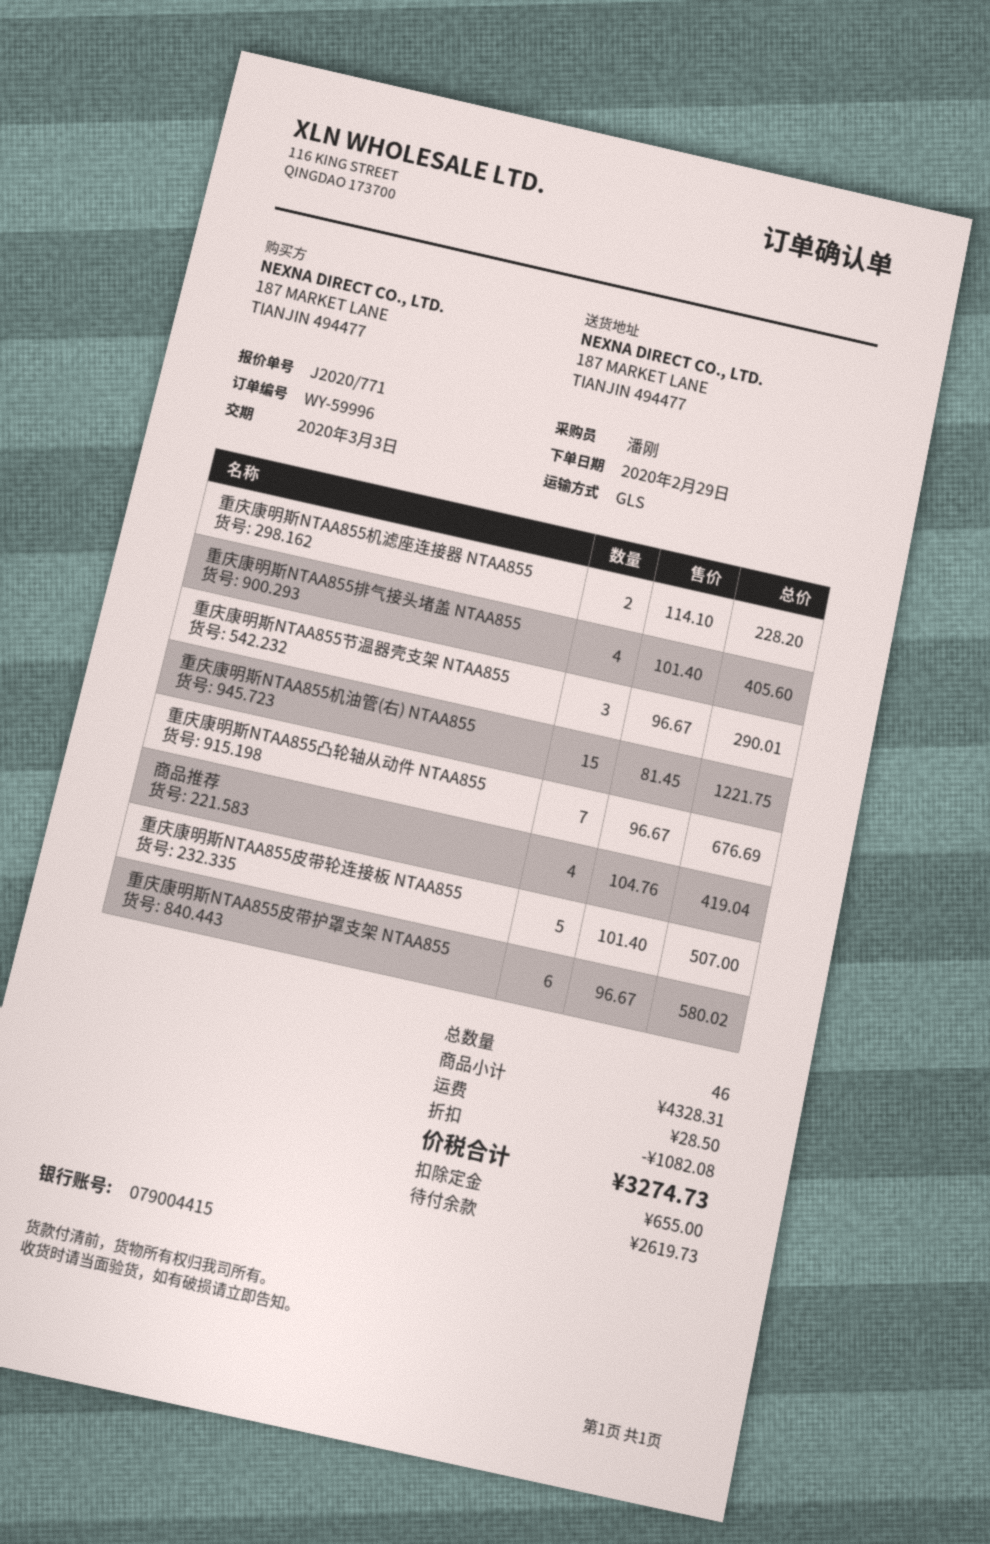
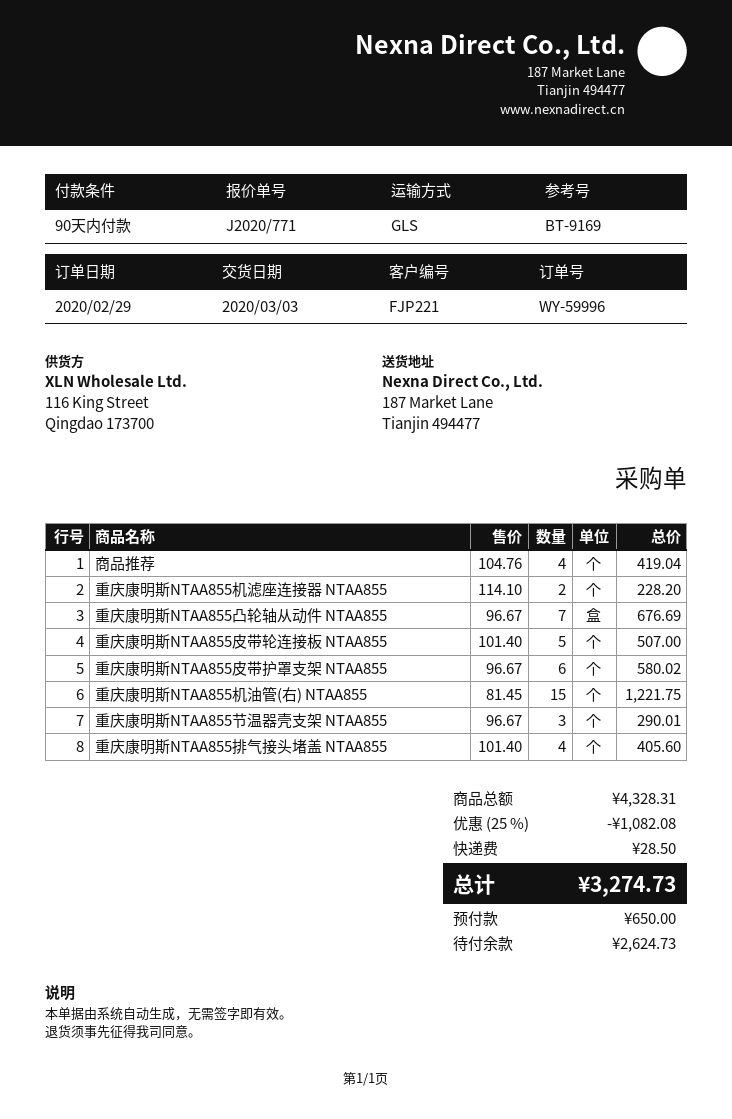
deposit: 655.00 -> 650.00
balance: 2619.73 -> 2624.73

